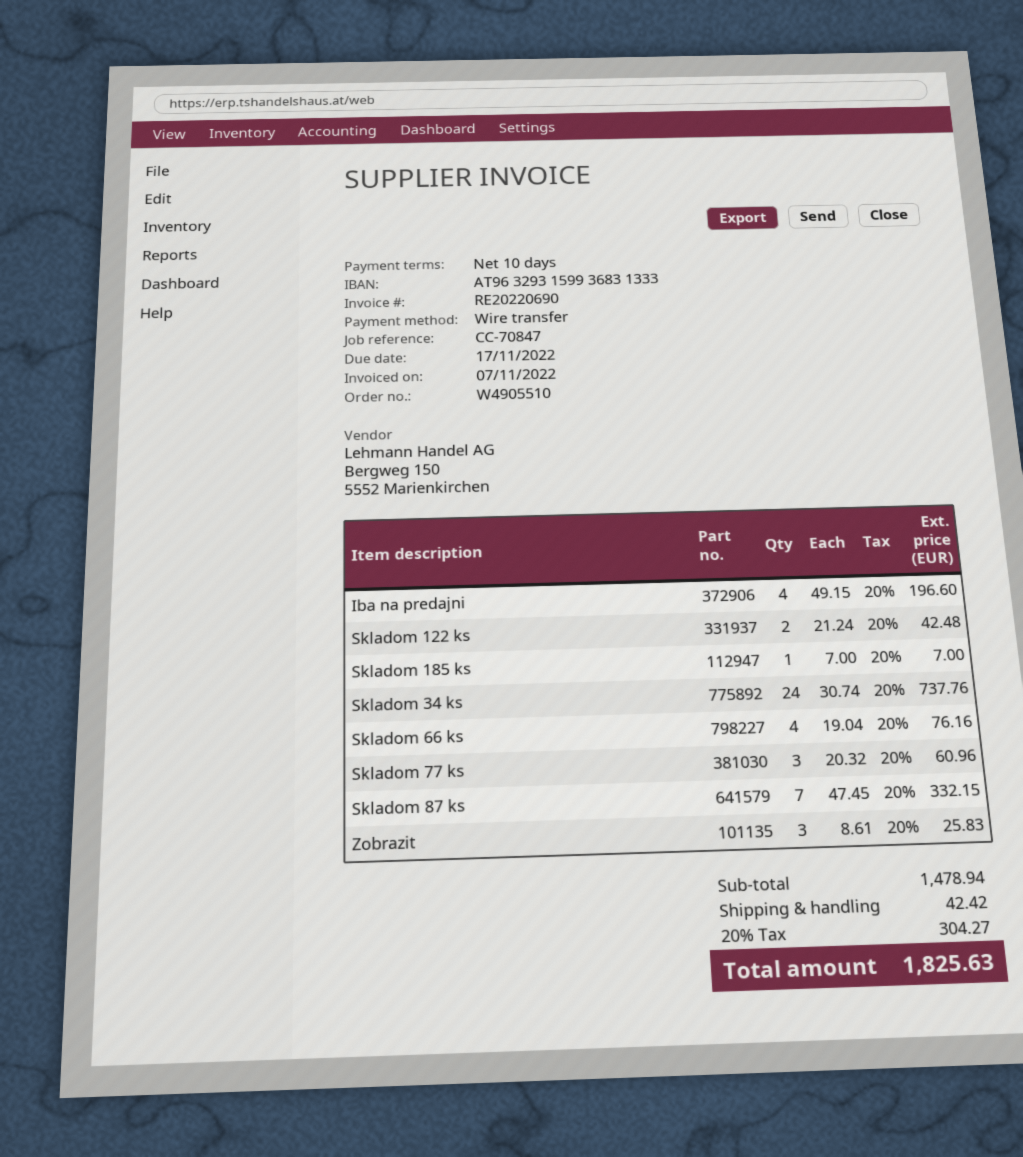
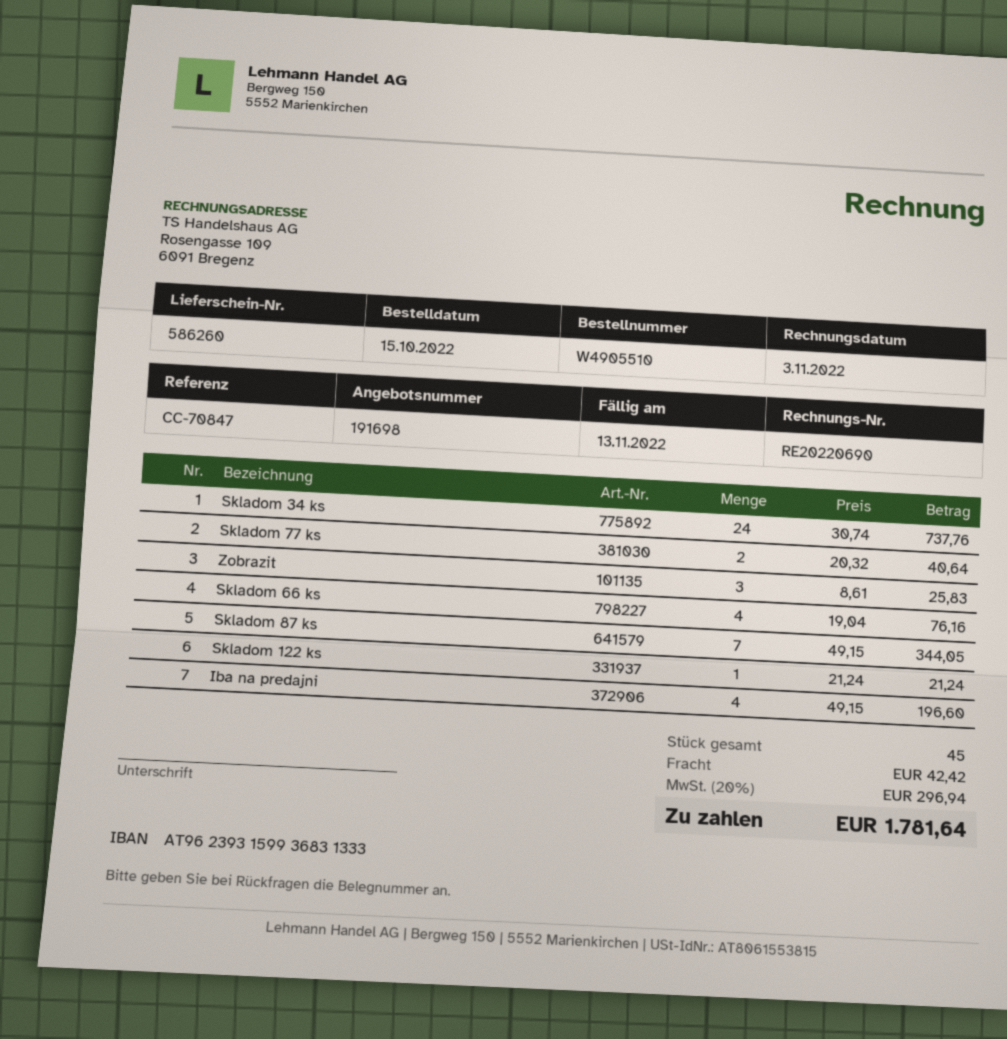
invoice date: 2022-11-07 -> 2022-11-03
due date: 2022-11-17 -> 2022-11-13
bank account: AT963293159936831333 -> AT962393159936831333
Skladom 122 ks: 2 x 21.24 = 42.48 -> 1 x 21.24 = 21.24
Skladom 185 ks: 1 x 7.00 = 7.00 -> none
Skladom 77 ks: 3 x 20.32 = 60.96 -> 2 x 20.32 = 40.64
Skladom 87 ks: 7 x 47.45 = 332.15 -> 7 x 49.15 = 344.05
tax: 20% = 304.27 -> 20% = 296.94
total: 1825.63 -> 1781.64

